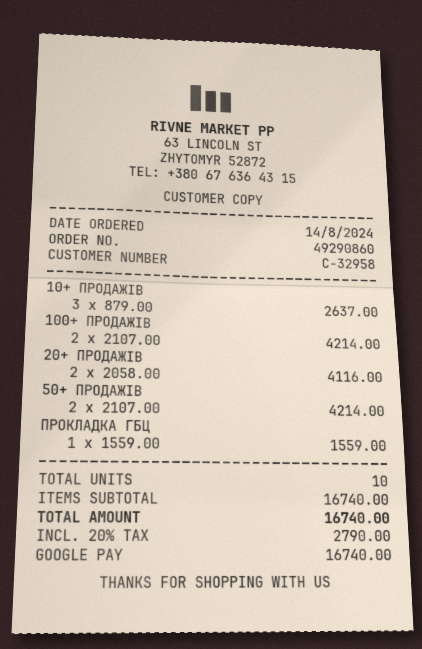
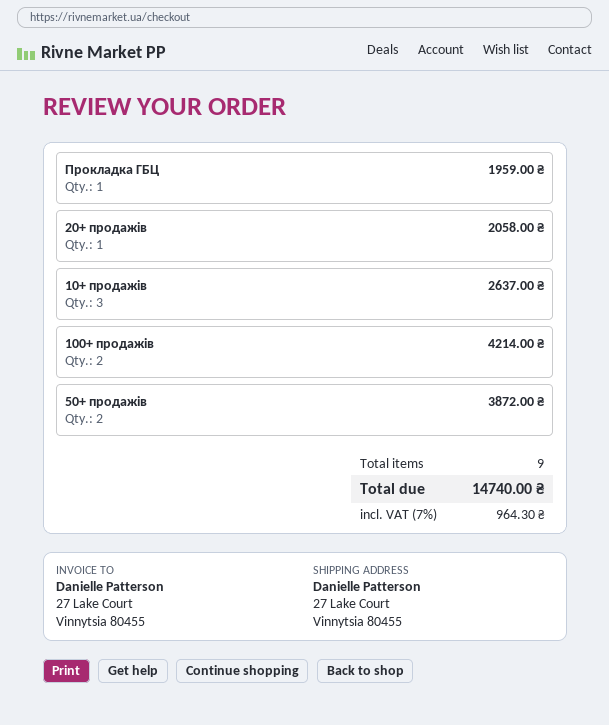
20+ ПРОДАЖІВ: 2 for 4116.00 -> 1 for 2058.00
50+ ПРОДАЖІВ: 2 for 4214.00 -> 2 for 3872.00
ПРОКЛАДКА ГБЦ: 1 for 1559.00 -> 1 for 1959.00
total quantity: 10 -> 9
tax: 20% = 2790.00 -> 7% = 964.30
total: 16740.00 -> 14740.00

